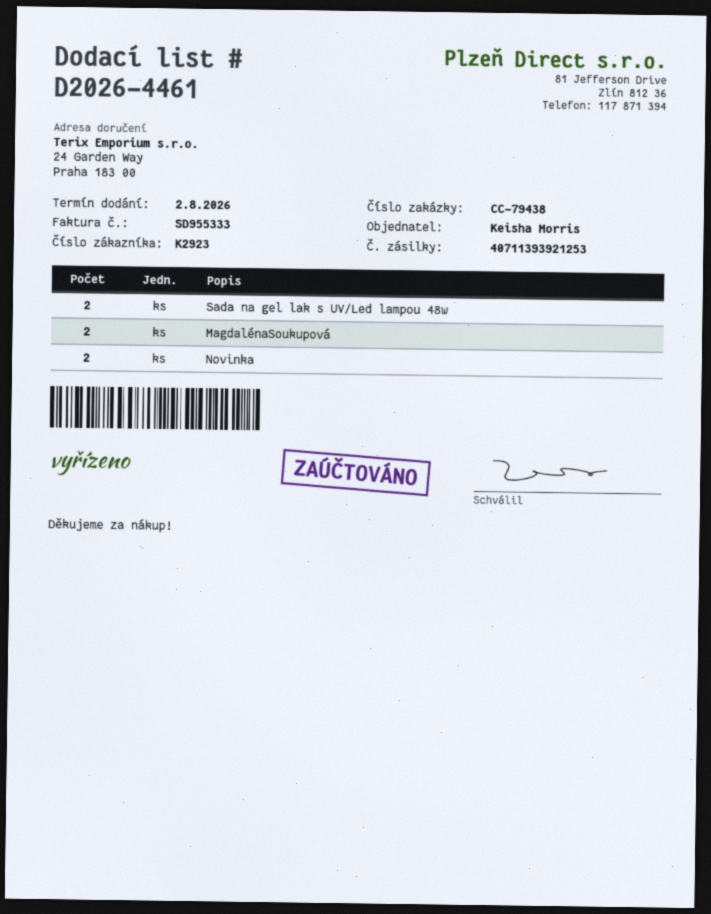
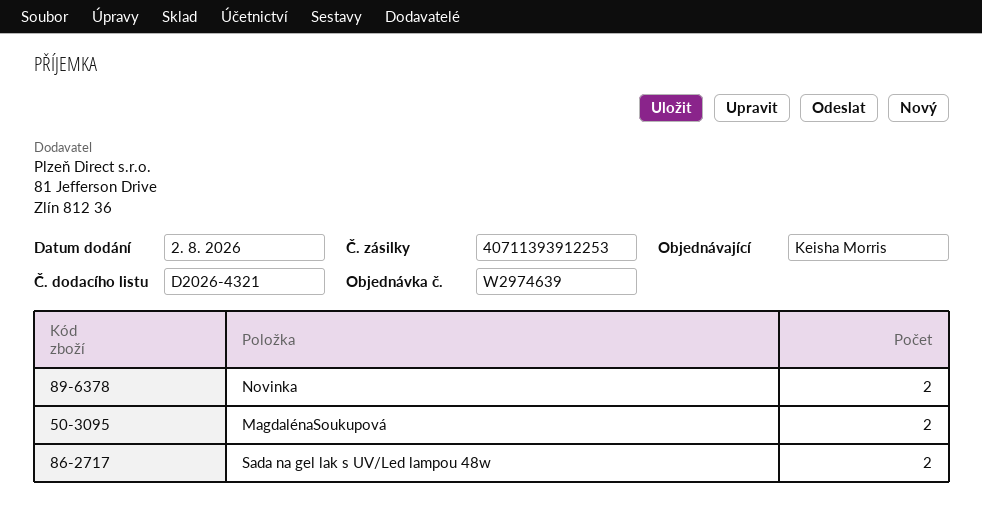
delivery note number: D2026-4461 -> D2026-4321
tracking number: 40711393921253 -> 40711393912253

